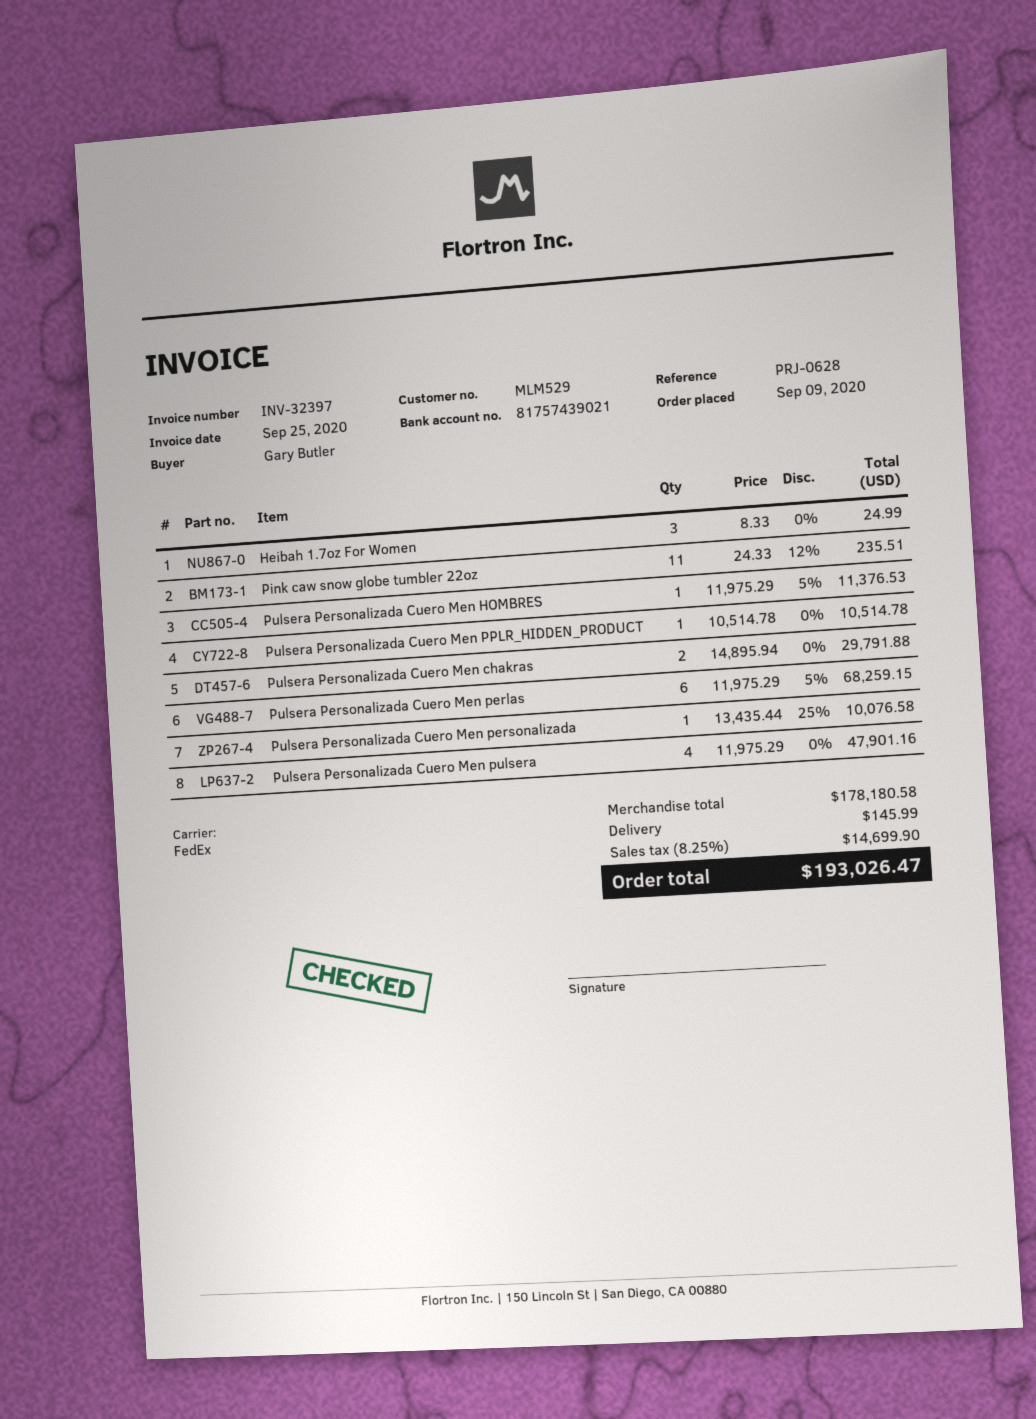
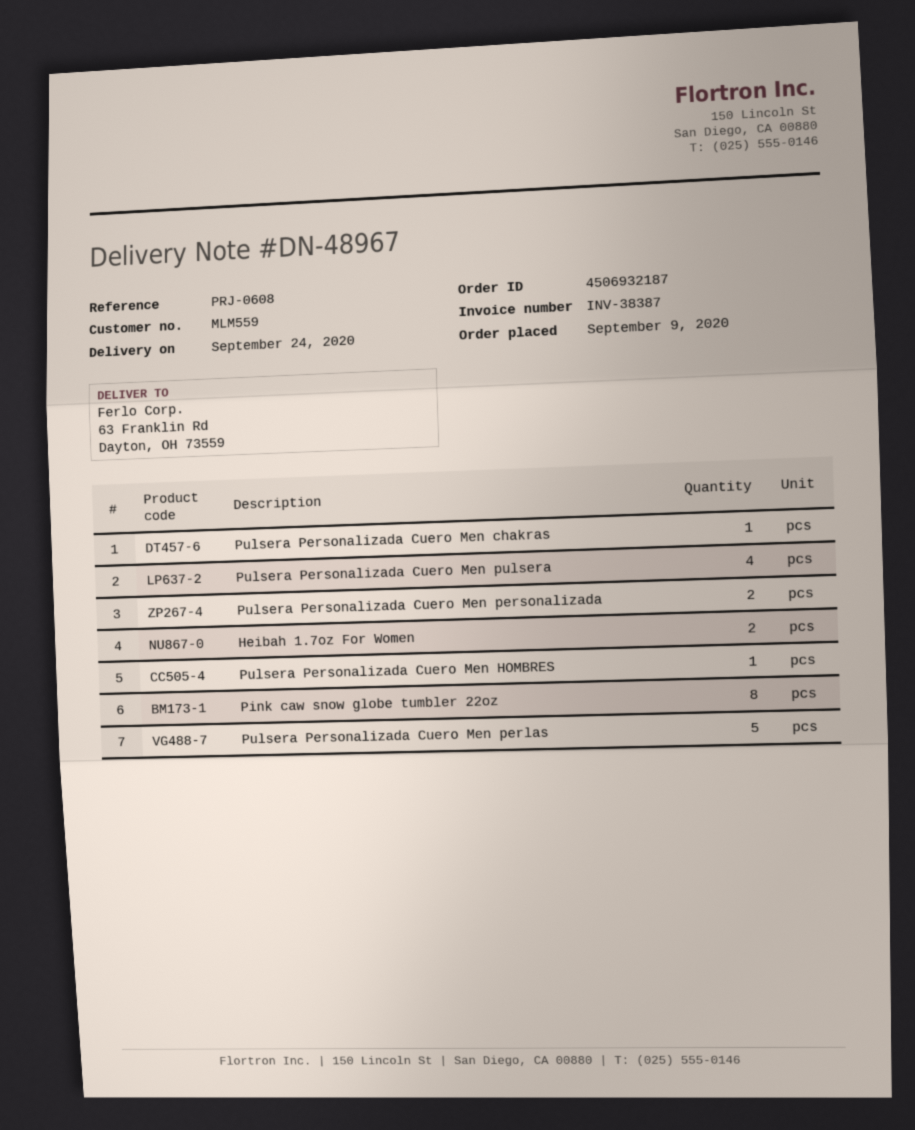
invoice number: INV-32397 -> INV-38387
customer number: MLM529 -> MLM559
reference: PRJ-0628 -> PRJ-0608
Heibah 1.7oz For Women: 3 -> 2
Pink caw snow globe tumbler 22oz: 11 -> 8
Pulsera Personalizada Cuero Men PPLR_HIDDEN_PRODUCT: 1 -> none
Pulsera Personalizada Cuero Men chakras: 2 -> 1
Pulsera Personalizada Cuero Men perlas: 6 -> 5
Pulsera Personalizada Cuero Men personalizada: 1 -> 2

